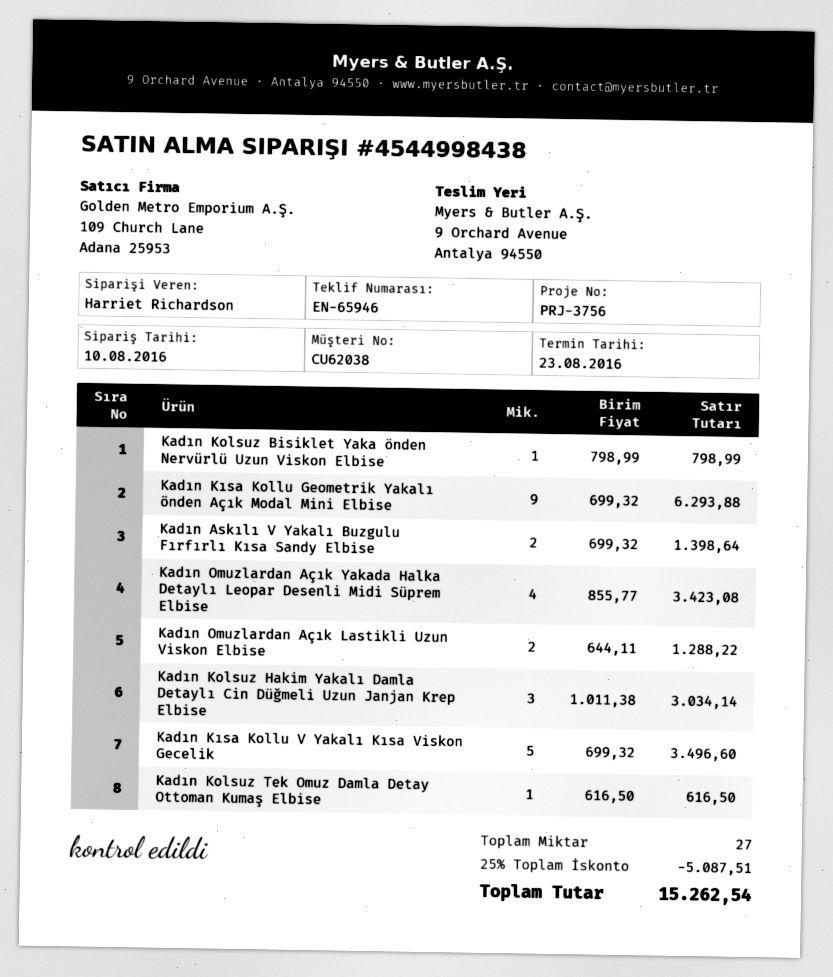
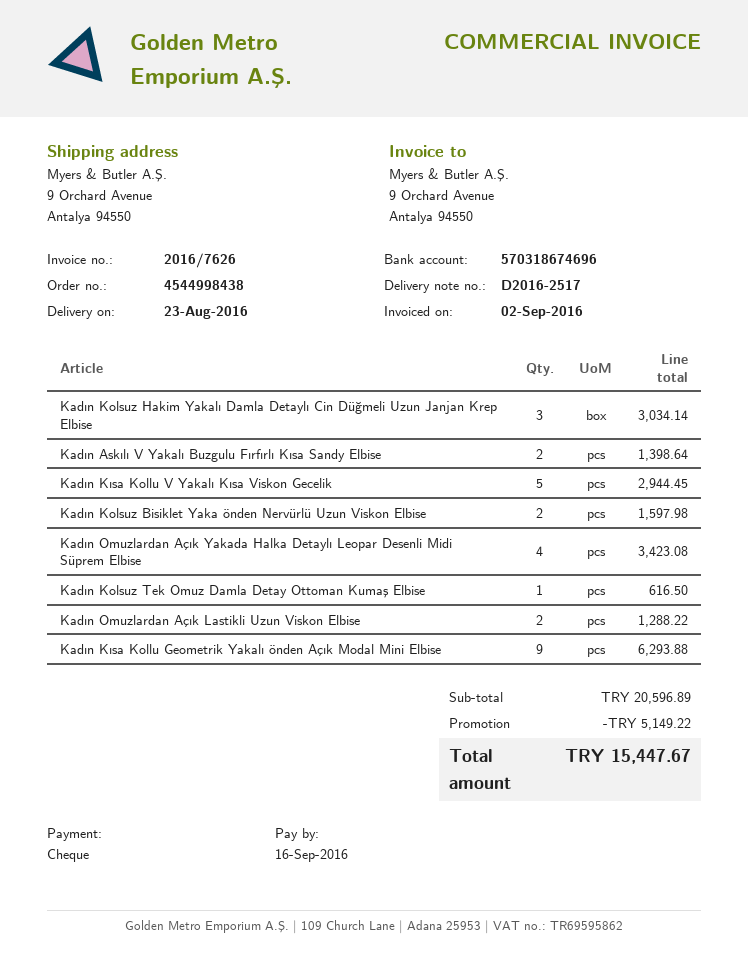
Kadın Kolsuz Bisiklet Yaka önden Nervürlü Uzun Viskon Elbise: 1 for 798.99 -> 2 for 1597.98
Kadın Kısa Kollu V Yakalı Kısa Viskon Gecelik: 5 for 3496.60 -> 5 for 2944.45
discount: 5087.51 -> 5149.22
total: 15262.54 -> 15447.67

